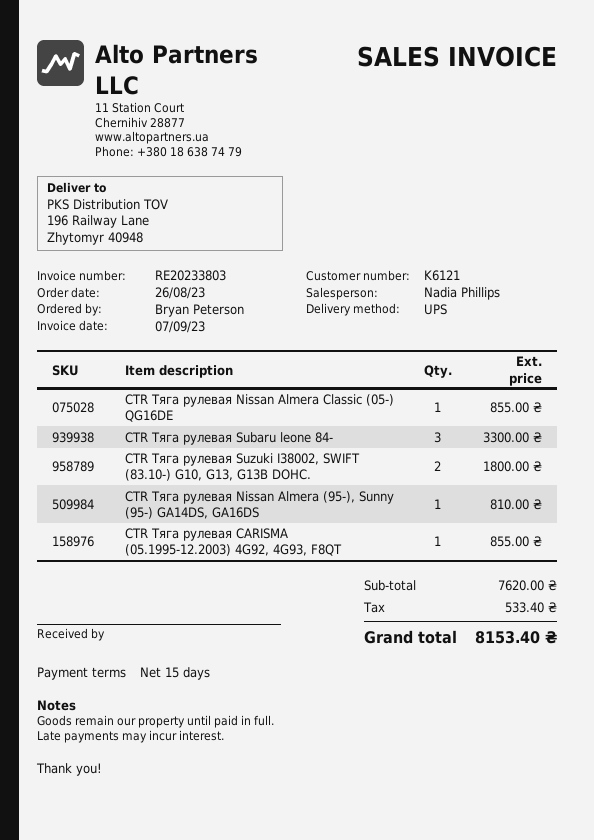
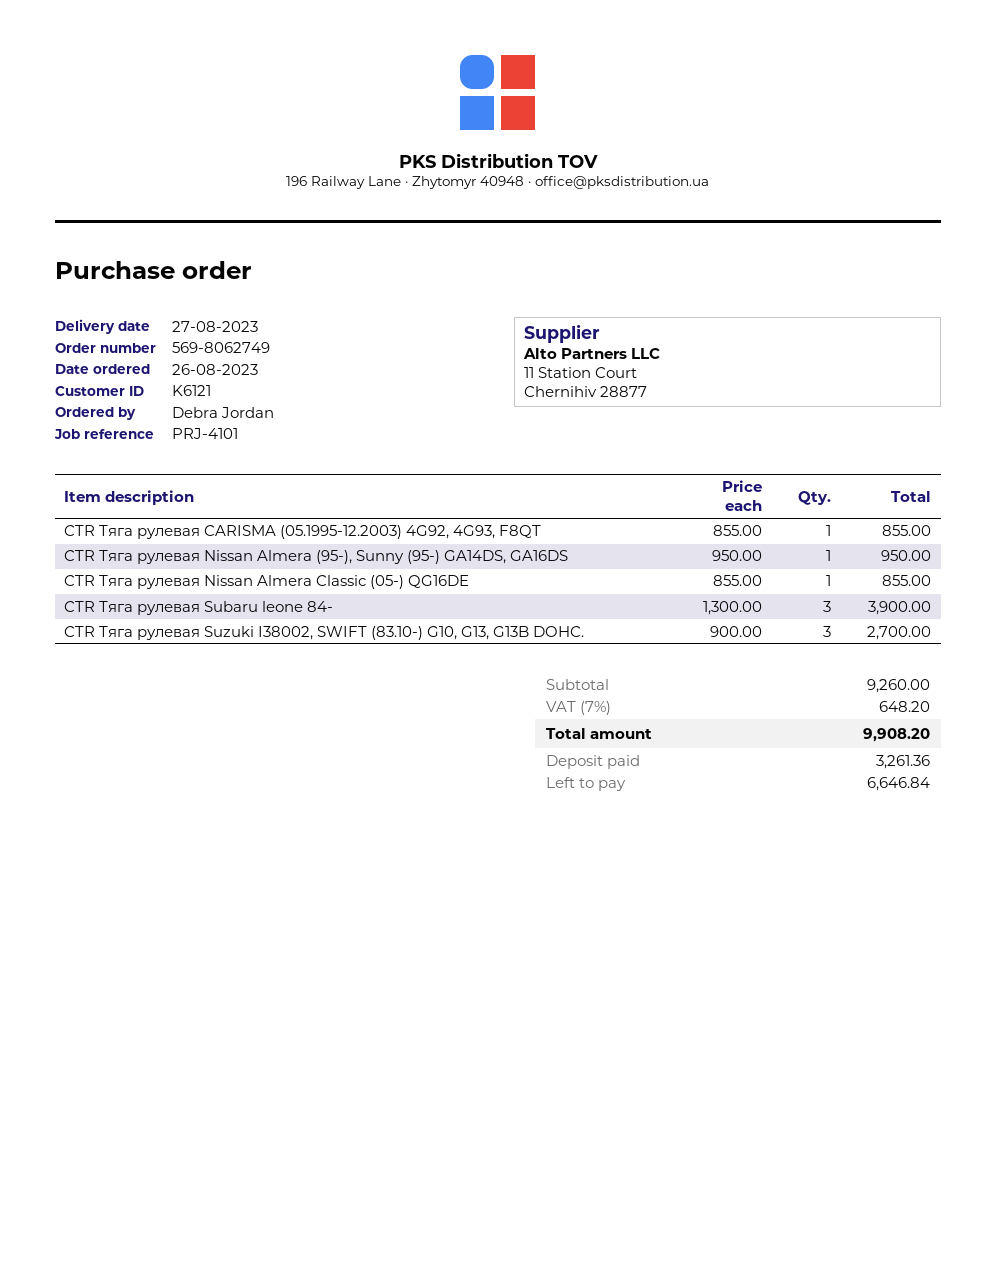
ordered by: Bryan Peterson -> Debra Jordan
CTR Тяга рулевая Subaru leone 84-: 3 for 3300.00 -> 3 for 3900.00
CTR Тяга рулевая Suzuki I38002, SWIFT (83.10-) G10, G13, G13B DOHC.: 2 for 1800.00 -> 3 for 2700.00
CTR Тяга рулевая Nissan Almera (95-), Sunny (95-) GA14DS, GA16DS: 1 for 810.00 -> 1 for 950.00
subtotal: 7620.00 -> 9260.00
tax: 533.40 -> 648.20
total: 8153.40 -> 9908.20

